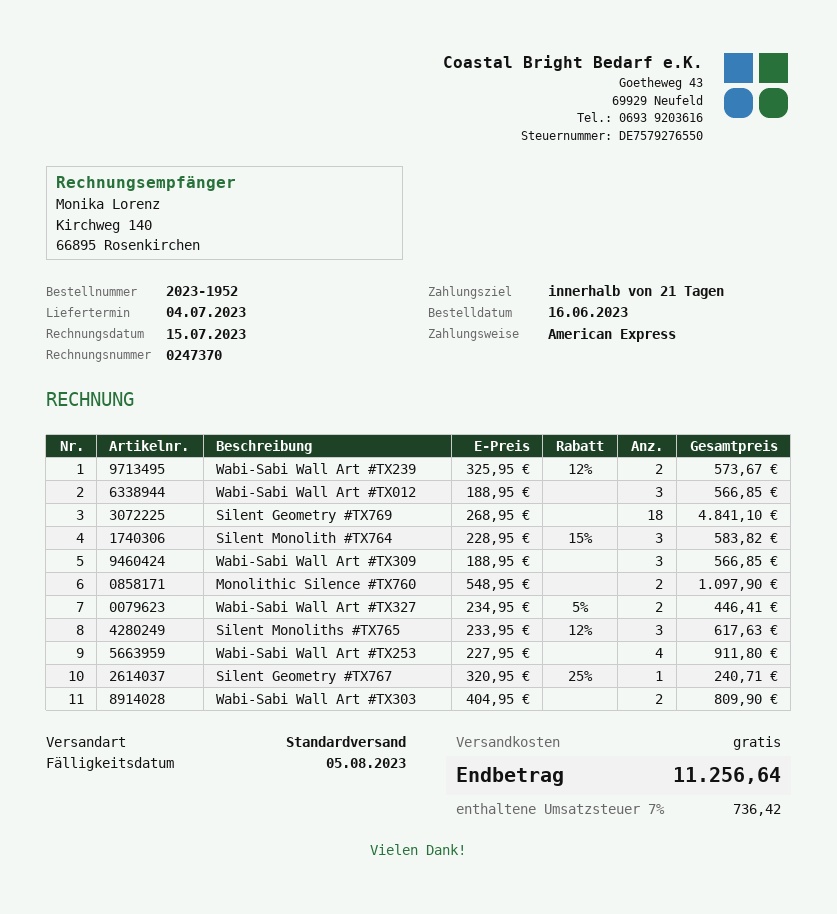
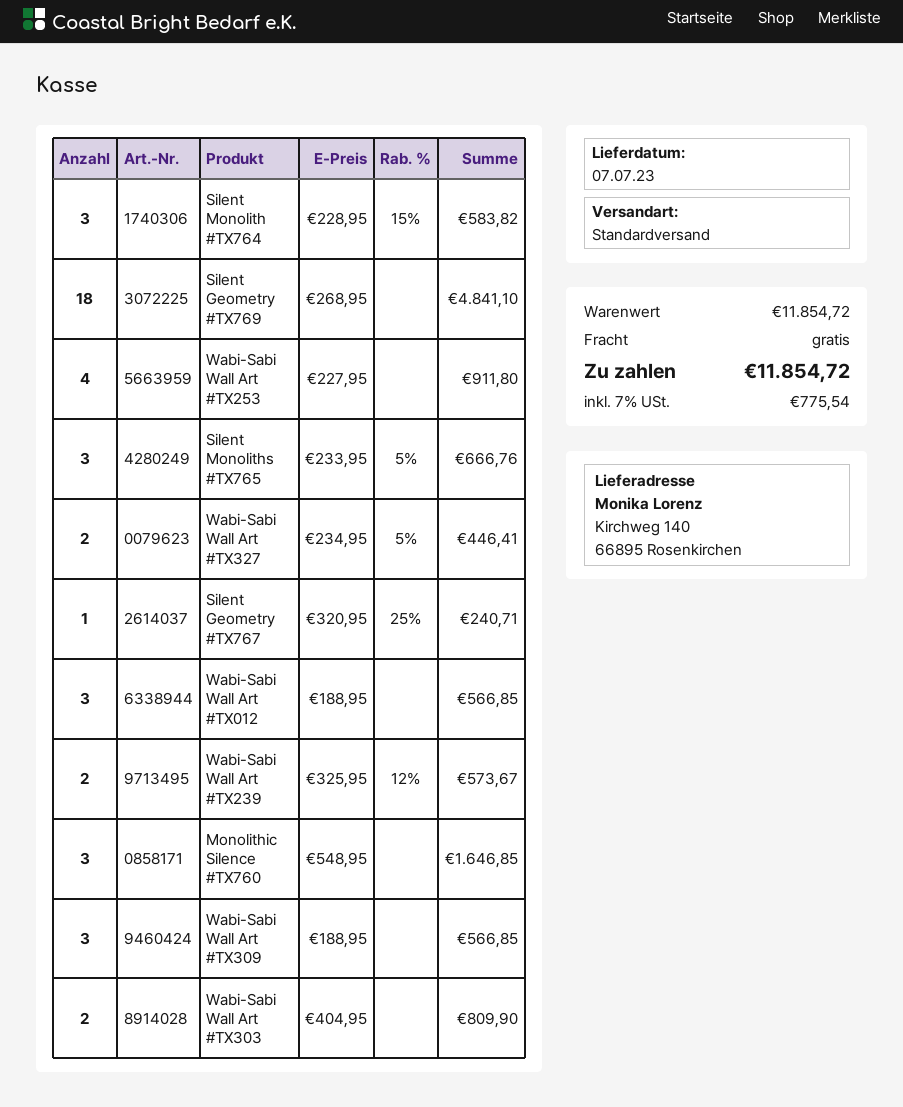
delivery date: 2023-07-04 -> 2023-07-07
Monolithic Silence #TX760: 2 x 548.95 = 1097.90 -> 3 x 548.95 = 1646.85
Silent Monoliths #TX765: 3 x 233.95 - 12% = 617.63 -> 3 x 233.95 - 5% = 666.76
tax: 7% = 736.42 -> 7% = 775.54
total: 11256.64 -> 11854.72

